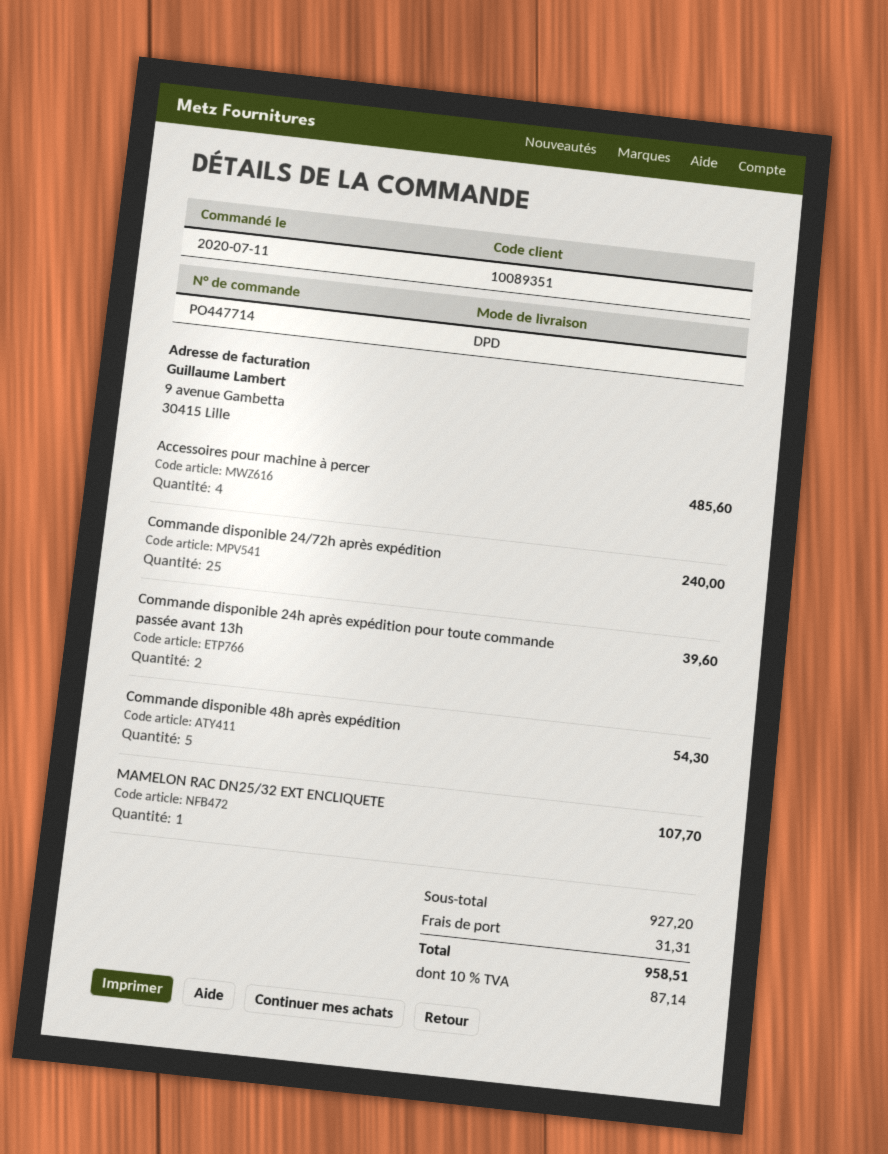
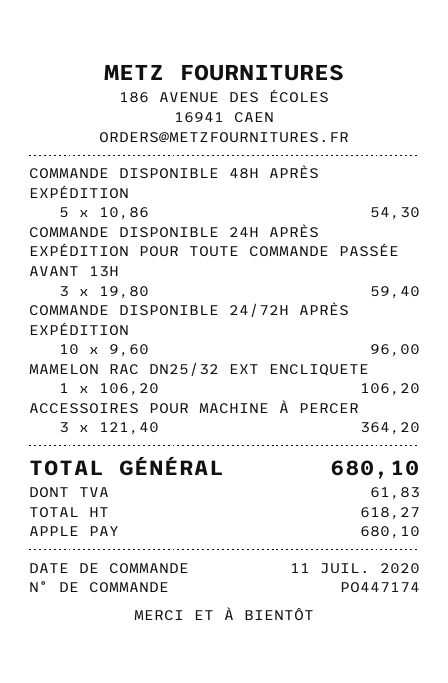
order number: PO447714 -> PO447174
Accessoires pour machine à percer: 4 for 485.60 -> 3 for 364.20
Commande disponible 24/72h après expédition: 25 for 240.00 -> 10 for 96.00
Commande disponible 24h après expédition pour toute commande passée avant 13h: 2 for 39.60 -> 3 for 59.40
MAMELON RAC DN25/32 EXT ENCLIQUETE: 1 for 107.70 -> 1 for 106.20
shipping: 31.31 -> none
tax: 87.14 -> 61.83
total: 958.51 -> 680.10

